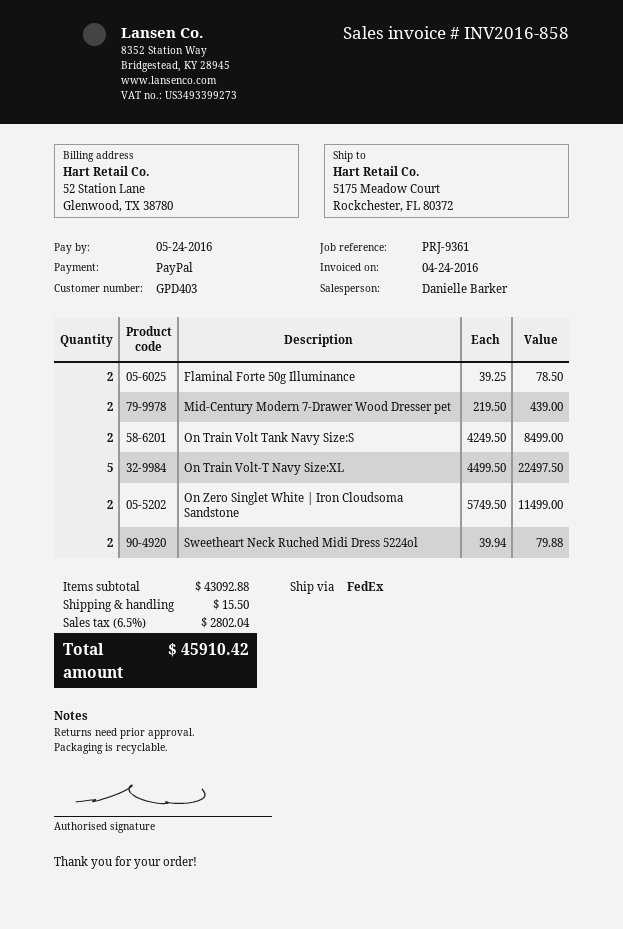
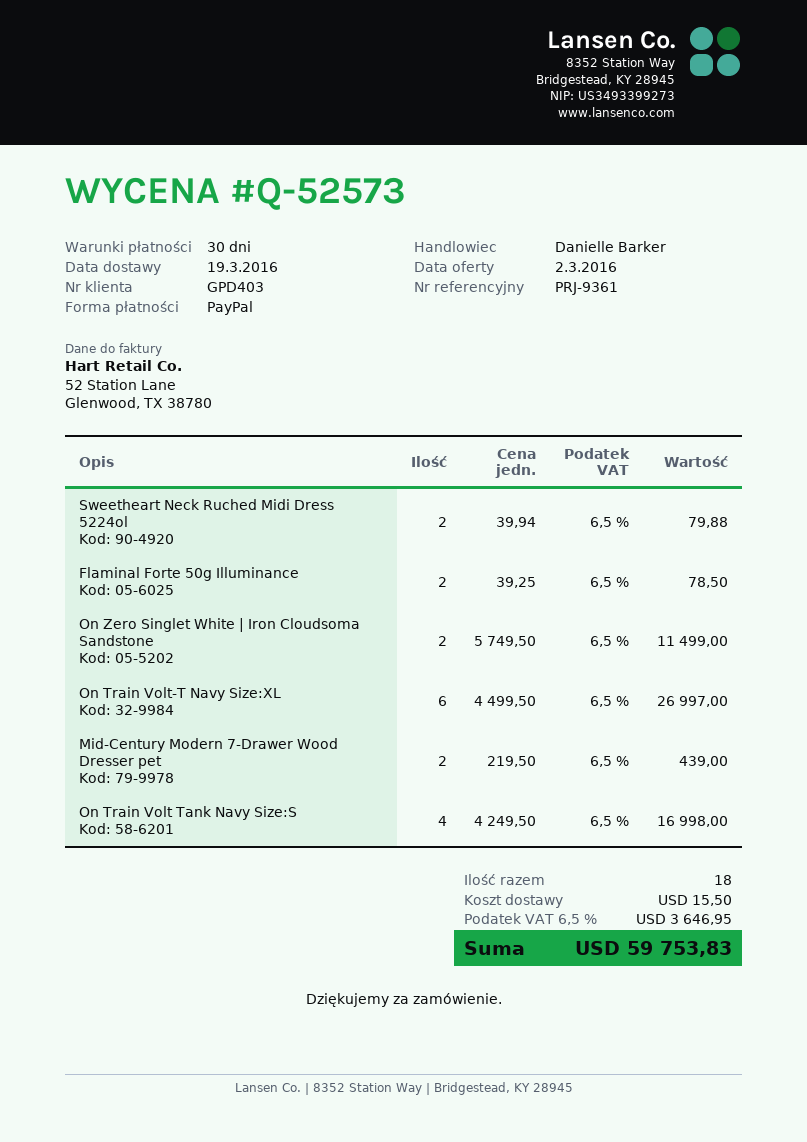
On Train Volt Tank Navy Size:S: 2 x 4249.50 = 8499.00 -> 4 x 4249.50 = 16998.00
On Train Volt-T Navy Size:XL: 5 x 4499.50 = 22497.50 -> 6 x 4499.50 = 26997.00
tax: 6.5% = 2802.04 -> 6.5% = 3646.95
total: 45910.42 -> 59753.83

